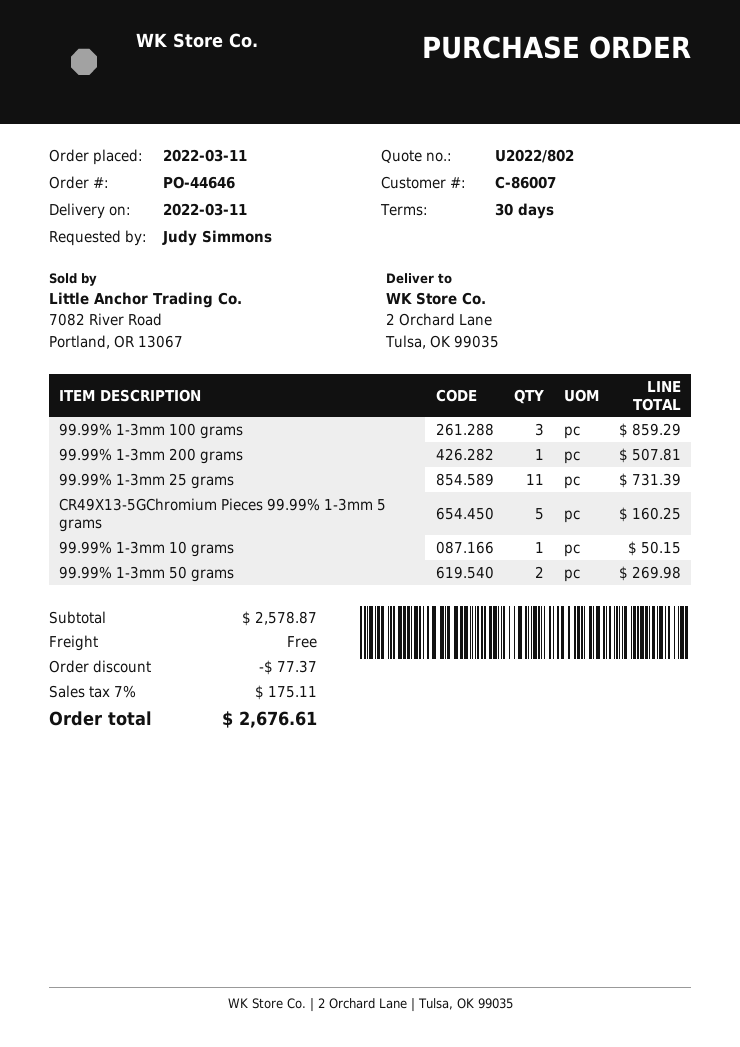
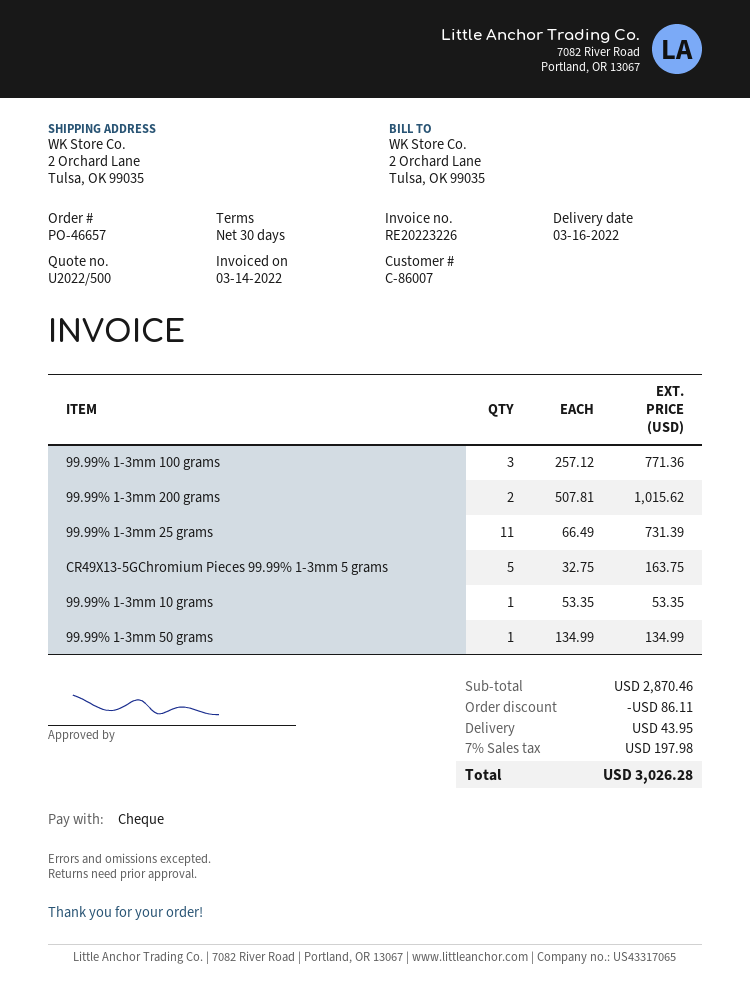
quote number: U2022/802 -> U2022/500
order number: PO-44646 -> PO-46657
delivery date: 2022-03-11 -> 2022-03-16
99.99% 1-3mm 100 grams: 3 for 859.29 -> 3 for 771.36
99.99% 1-3mm 200 grams: 1 for 507.81 -> 2 for 1015.62
CR49X13-5GChromium Pieces 99.99% 1-3mm 5 grams: 5 for 160.25 -> 5 for 163.75
99.99% 1-3mm 10 grams: 1 for 50.15 -> 1 for 53.35
99.99% 1-3mm 50 grams: 2 for 269.98 -> 1 for 134.99
subtotal: 2578.87 -> 2870.46
discount: 77.37 -> 86.11
shipping: 0.00 -> 43.95
tax: 7% = 175.11 -> 7% = 197.98
total: 2676.61 -> 3026.28

